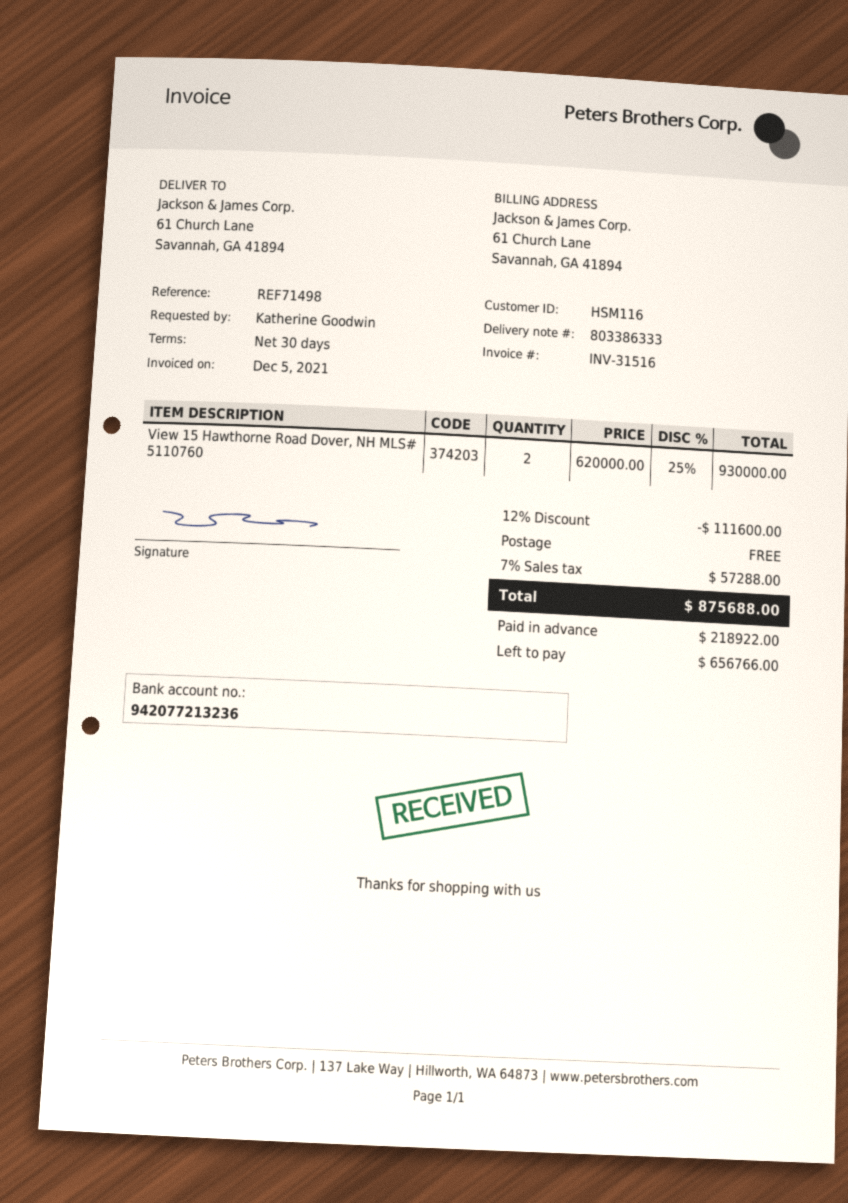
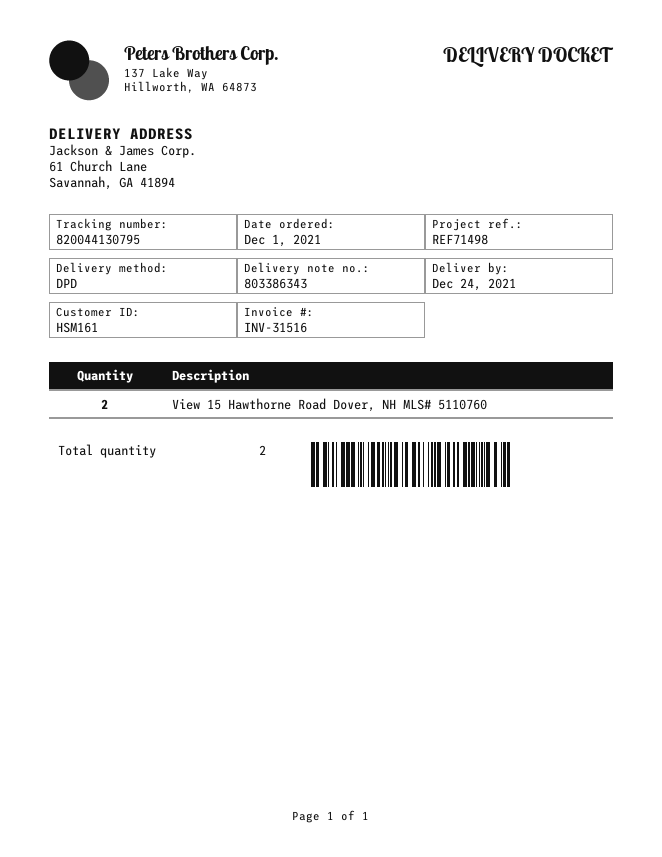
delivery note number: 803386333 -> 803386343
customer number: HSM116 -> HSM161

